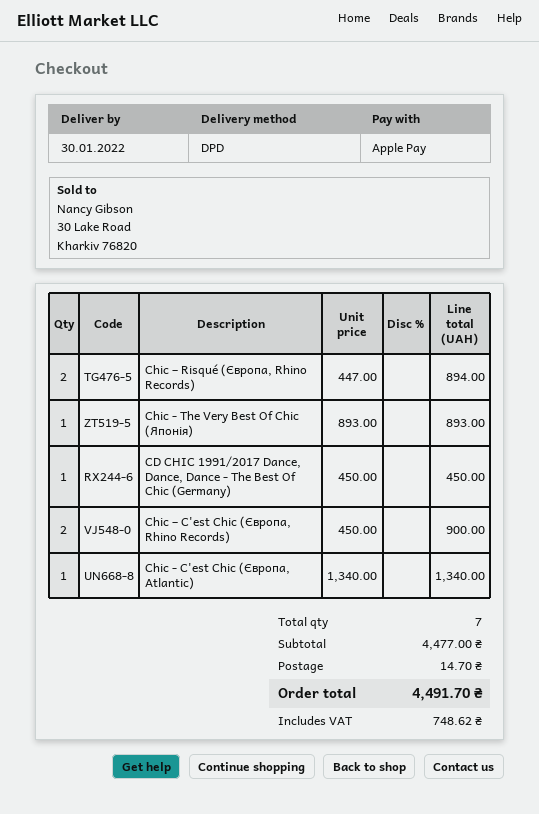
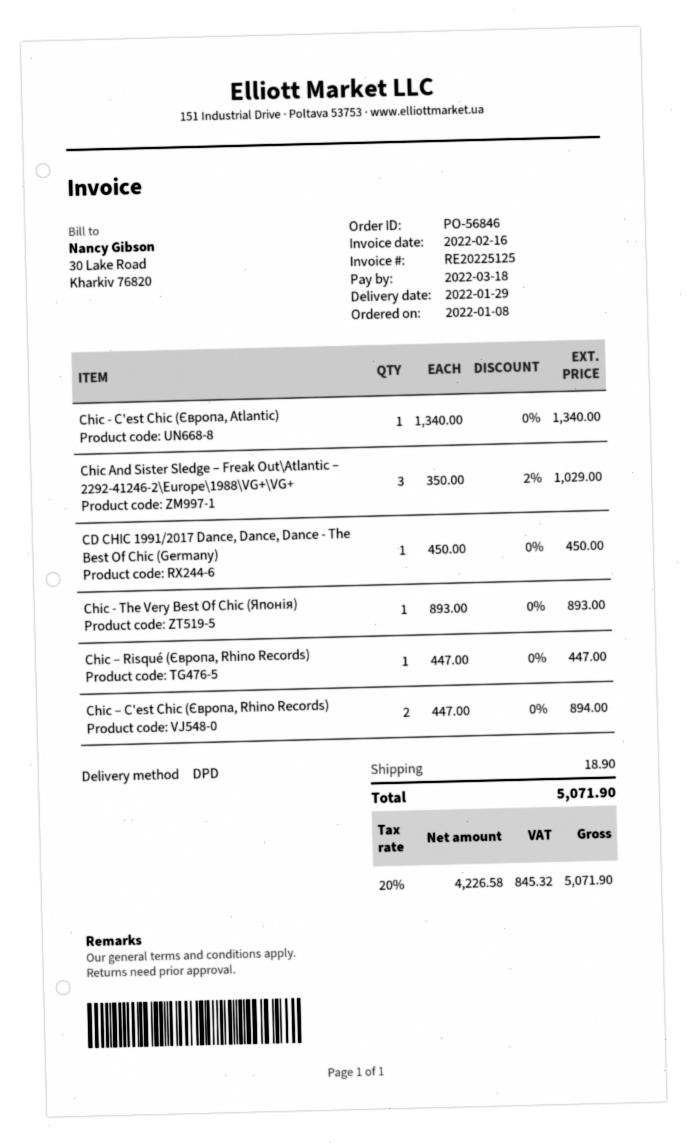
delivery date: 2022-01-30 -> 2022-01-29
Chic – Risqué (Європа, Rhino Records): 2 x 447.00 = 894.00 -> 1 x 447.00 = 447.00
Chic – C'est Chic (Європа, Rhino Records): 2 x 450.00 = 900.00 -> 2 x 447.00 = 894.00
Chic And Sister Sledge – Freak Out\Atlantic – 2292-41246-2\Europe\1988\VG+\VG+: none -> 3 x 350.00 - 2% = 1029.00
shipping: 14.70 -> 18.90
tax: 748.62 -> 845.32
total: 4491.70 -> 5071.90

